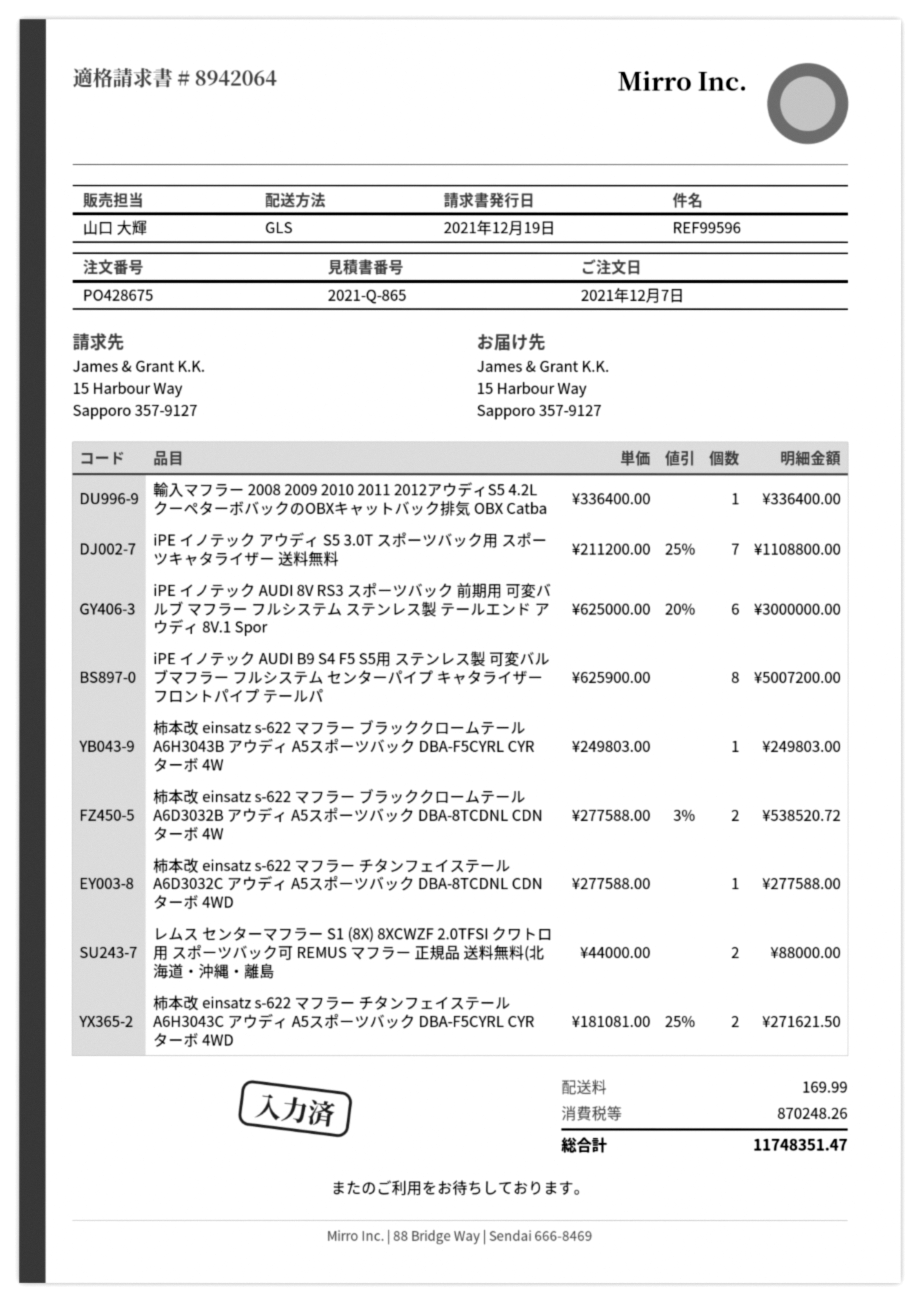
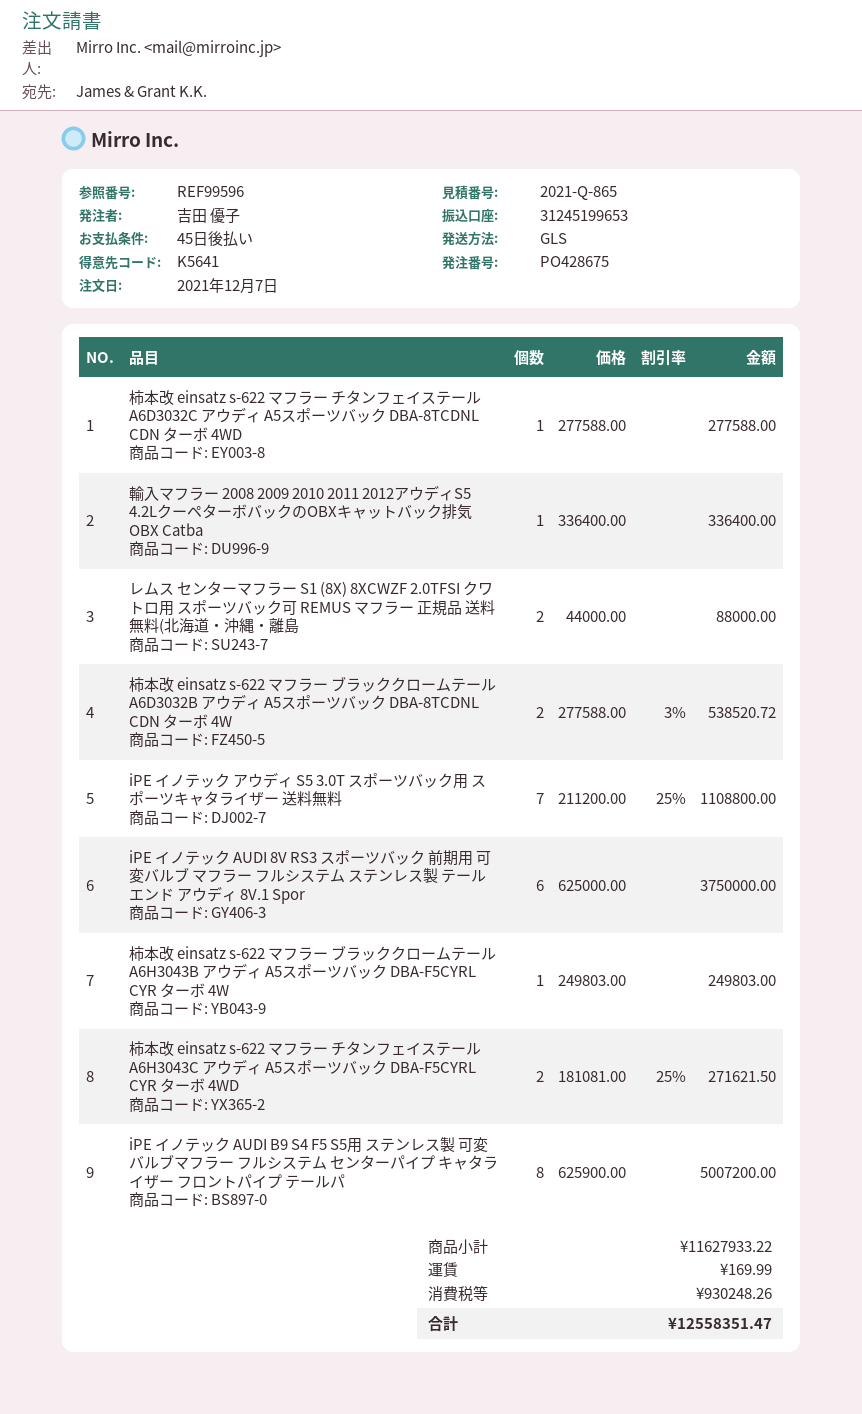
iPE イノテック AUDI 8V RS3 スポーツバック 前期用 可変バルブ マフラー フルシステム ステンレス製 テールエンド アウディ 8V.1 Spor: 6 x 625000.00 - 20% = 3000000.00 -> 6 x 625000.00 = 3750000.00
tax: 870248.26 -> 930248.26
total: 11748351.47 -> 12558351.47

